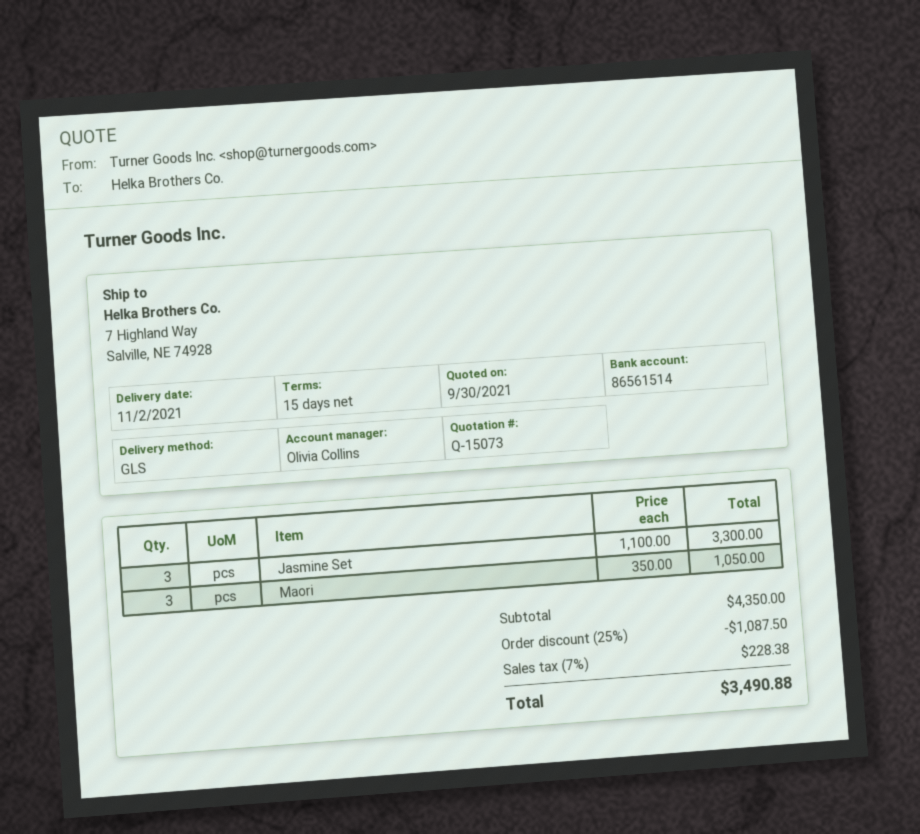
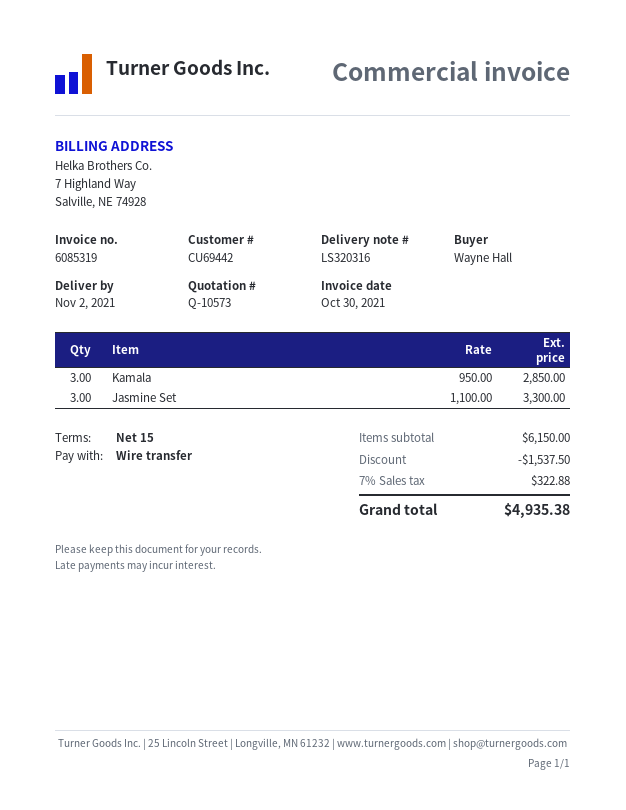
quote number: Q-15073 -> Q-10573
Maori: 3 x 350.00 = 1050.00 -> none
Kamala: none -> 3 x 950.00 = 2850.00
subtotal: 4350.00 -> 6150.00
discount: 1087.50 -> 1537.50
tax: 7% = 228.38 -> 7% = 322.88
total: 3490.88 -> 4935.38

